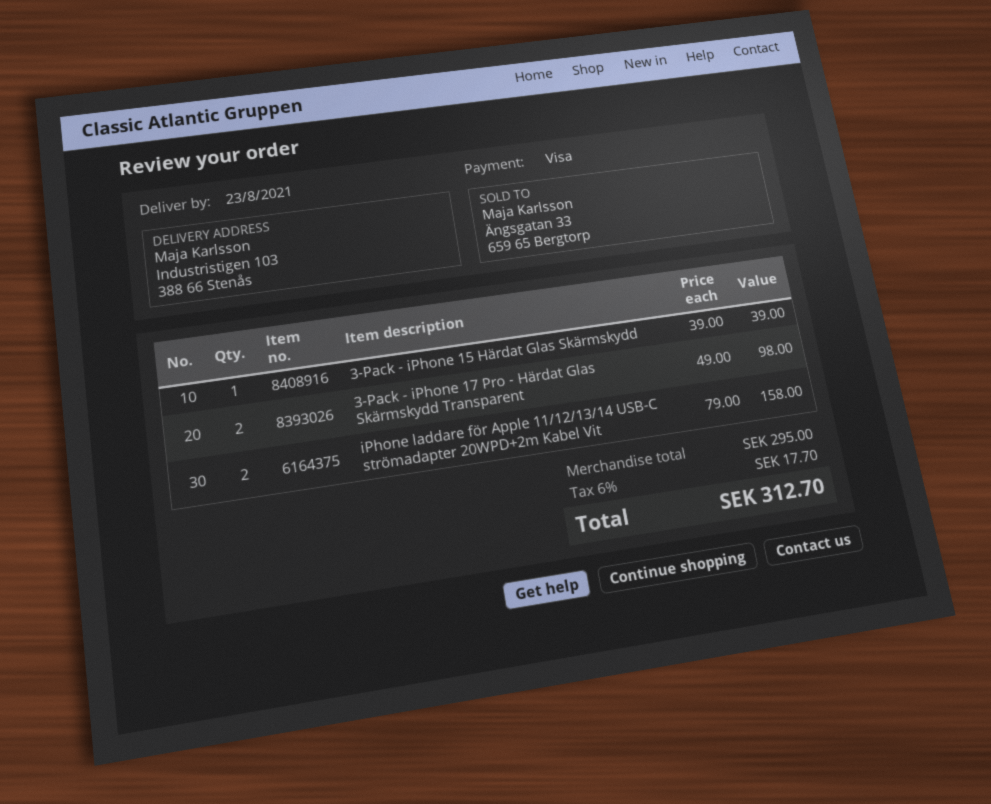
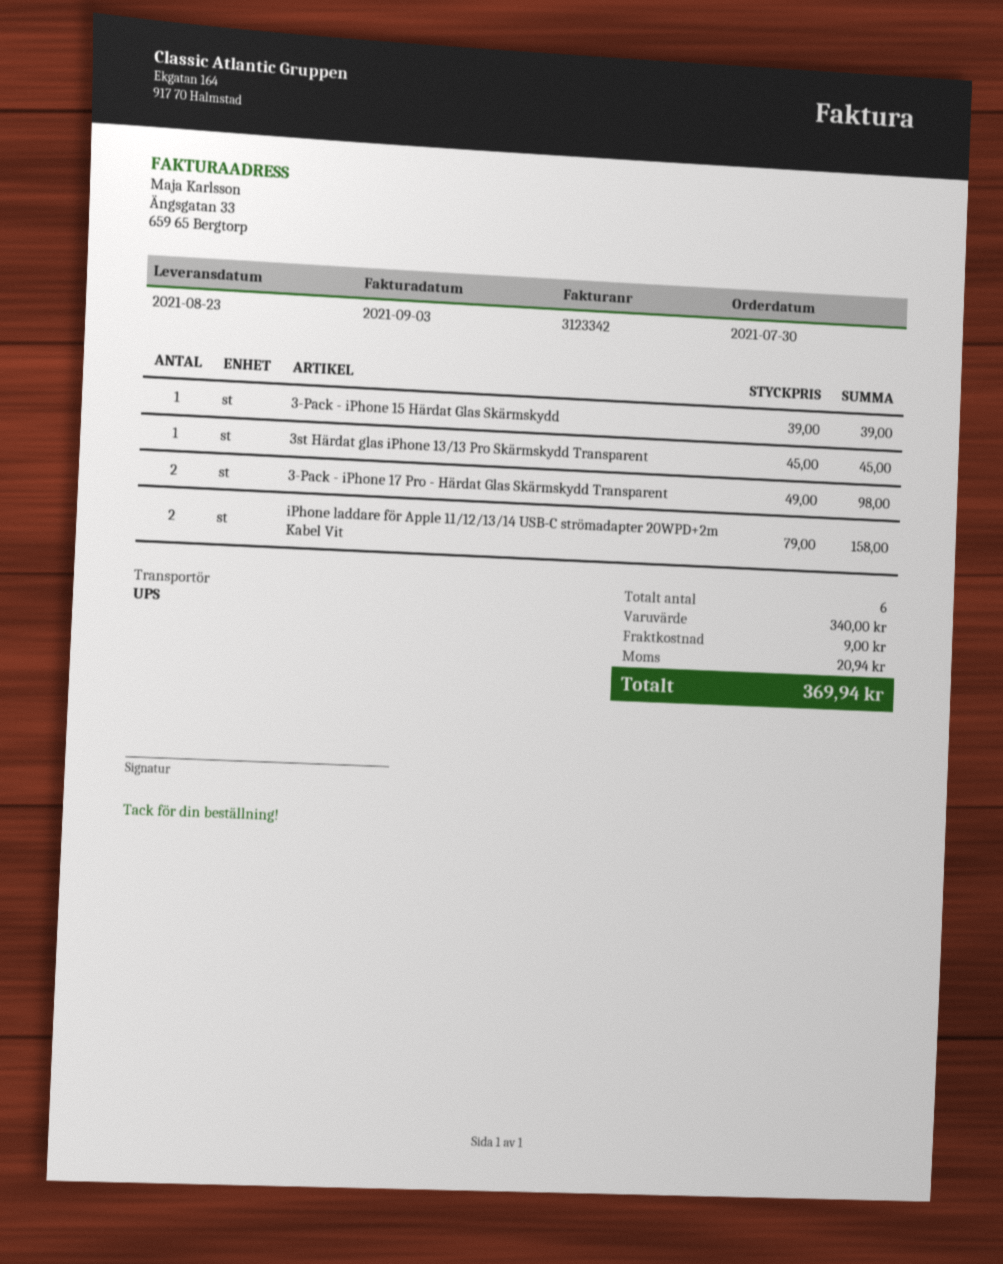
3st Härdat glas iPhone 13/13 Pro Skärmskydd Transparent: none -> 1 x 45.00 = 45.00
subtotal: 295.00 -> 340.00
shipping: none -> 9.00
tax: 17.70 -> 20.94
total: 312.70 -> 369.94

